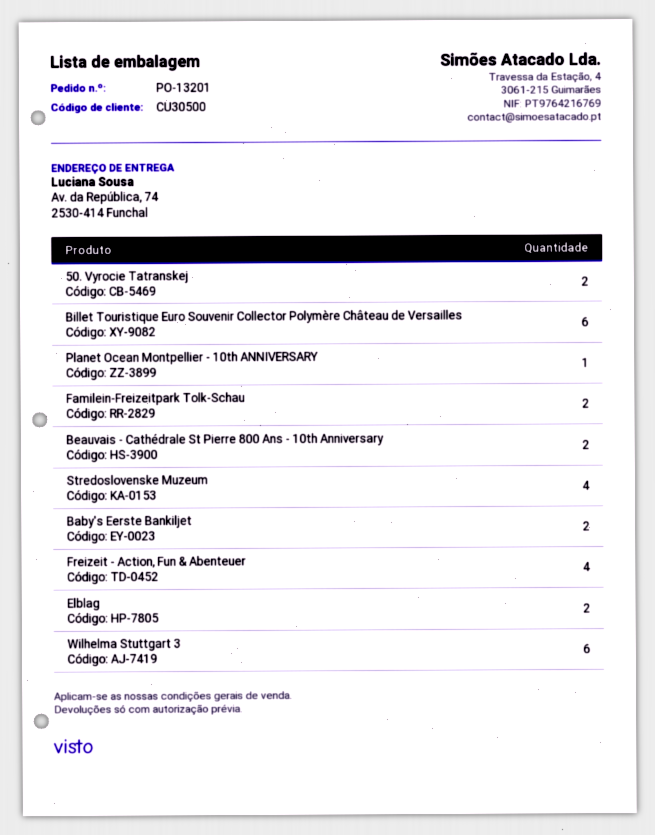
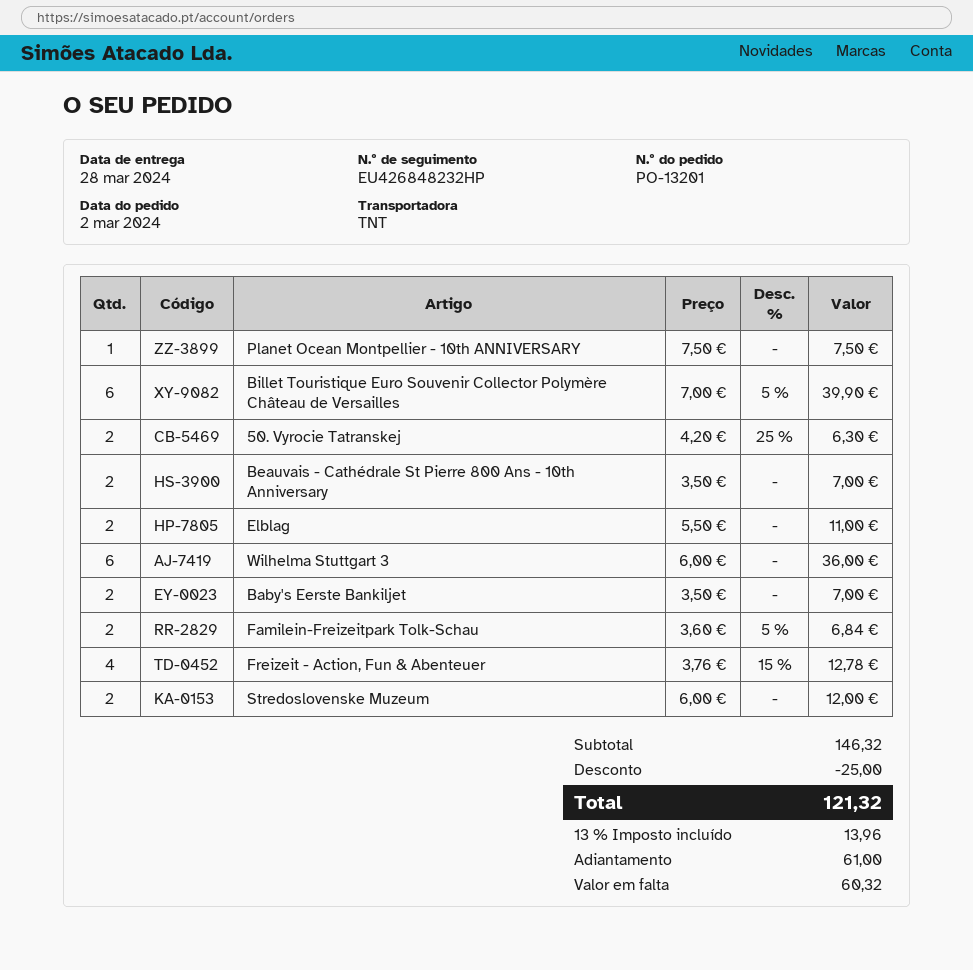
Stredoslovenske Muzeum: 4 -> 2

